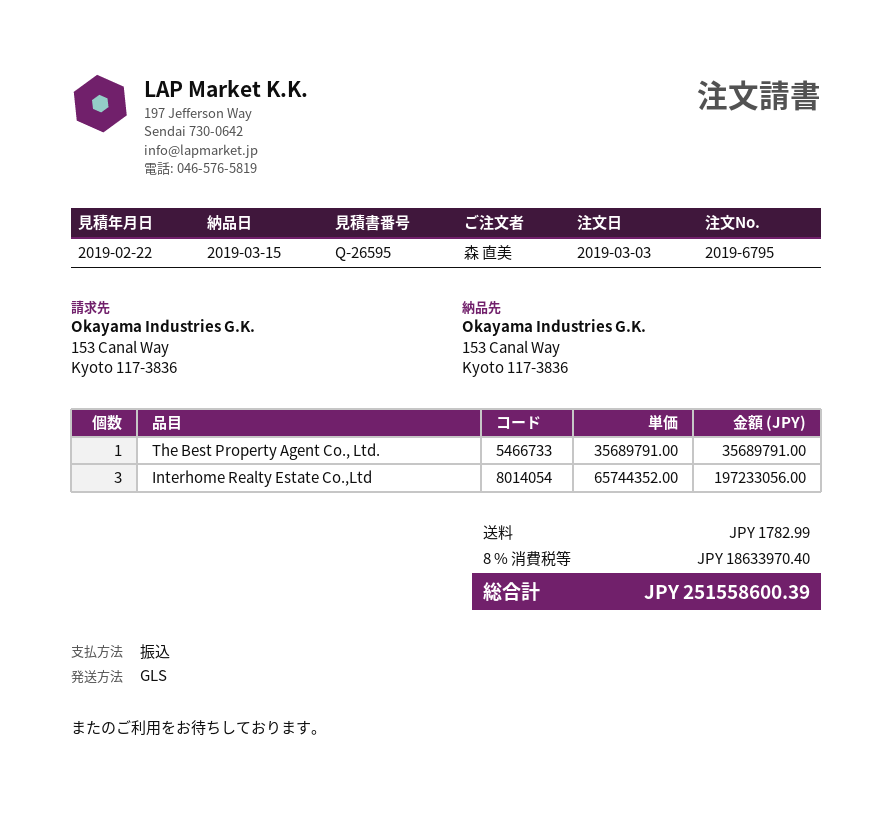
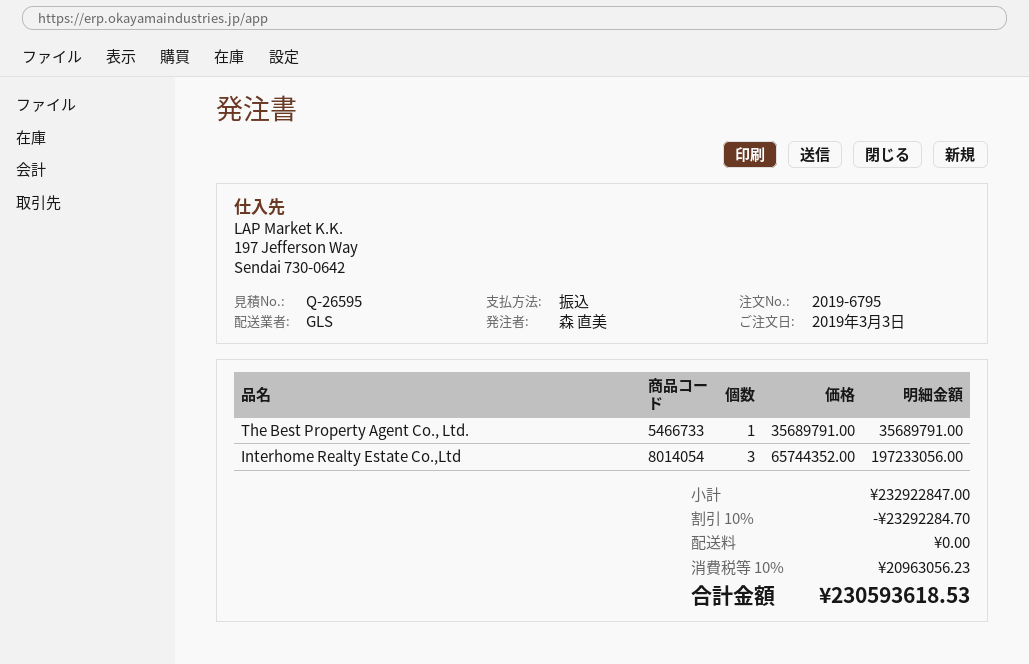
discount: none -> 10% = 23292284.70
shipping: 1782.99 -> 0.00
tax: 8% = 18633970.40 -> 10% = 20963056.23
total: 251558600.39 -> 230593618.53

